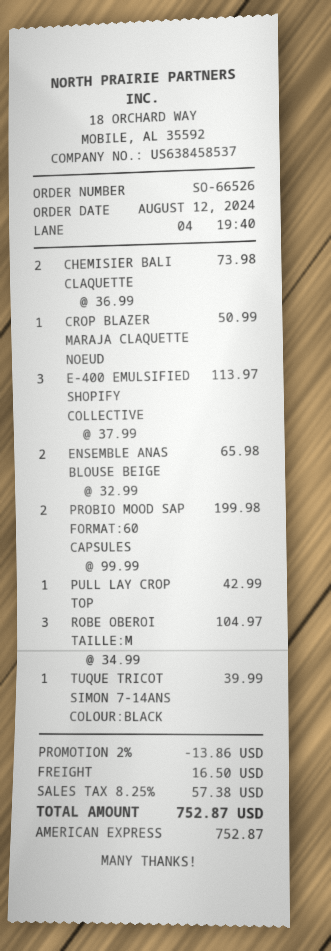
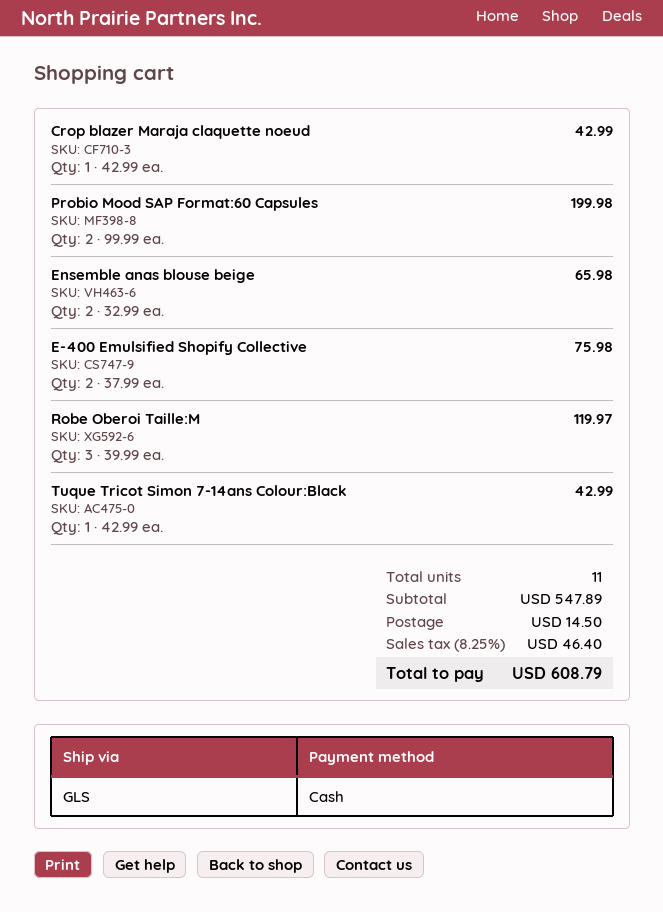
payment method: American Express -> cash
CHEMISIER BALI CLAQUETTE: 2 x 36.99 = 73.98 -> none
CROP BLAZER MARAJA CLAQUETTE NOEUD: 1 x 50.99 = 50.99 -> 1 x 42.99 = 42.99
E-400 EMULSIFIED SHOPIFY COLLECTIVE: 3 x 37.99 = 113.97 -> 2 x 37.99 = 75.98
PULL LAY CROP TOP: 1 x 42.99 = 42.99 -> none
ROBE OBEROI TAILLE:M: 3 x 34.99 = 104.97 -> 3 x 39.99 = 119.97
TUQUE TRICOT SIMON 7-14ANS COLOUR:BLACK: 1 x 39.99 = 39.99 -> 1 x 42.99 = 42.99
discount: 2% = 13.86 -> none
shipping: 16.50 -> 14.50
tax: 8.25% = 57.38 -> 8.25% = 46.40
total: 752.87 -> 608.79

